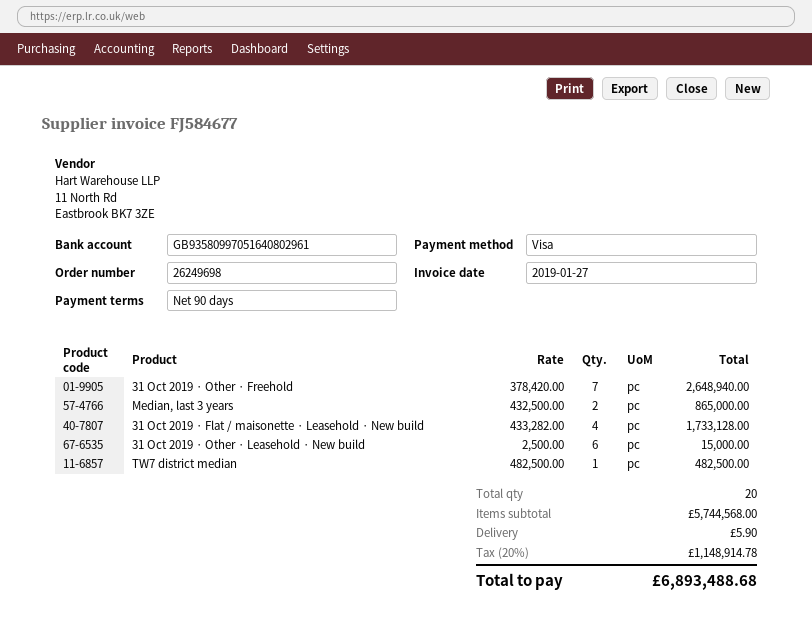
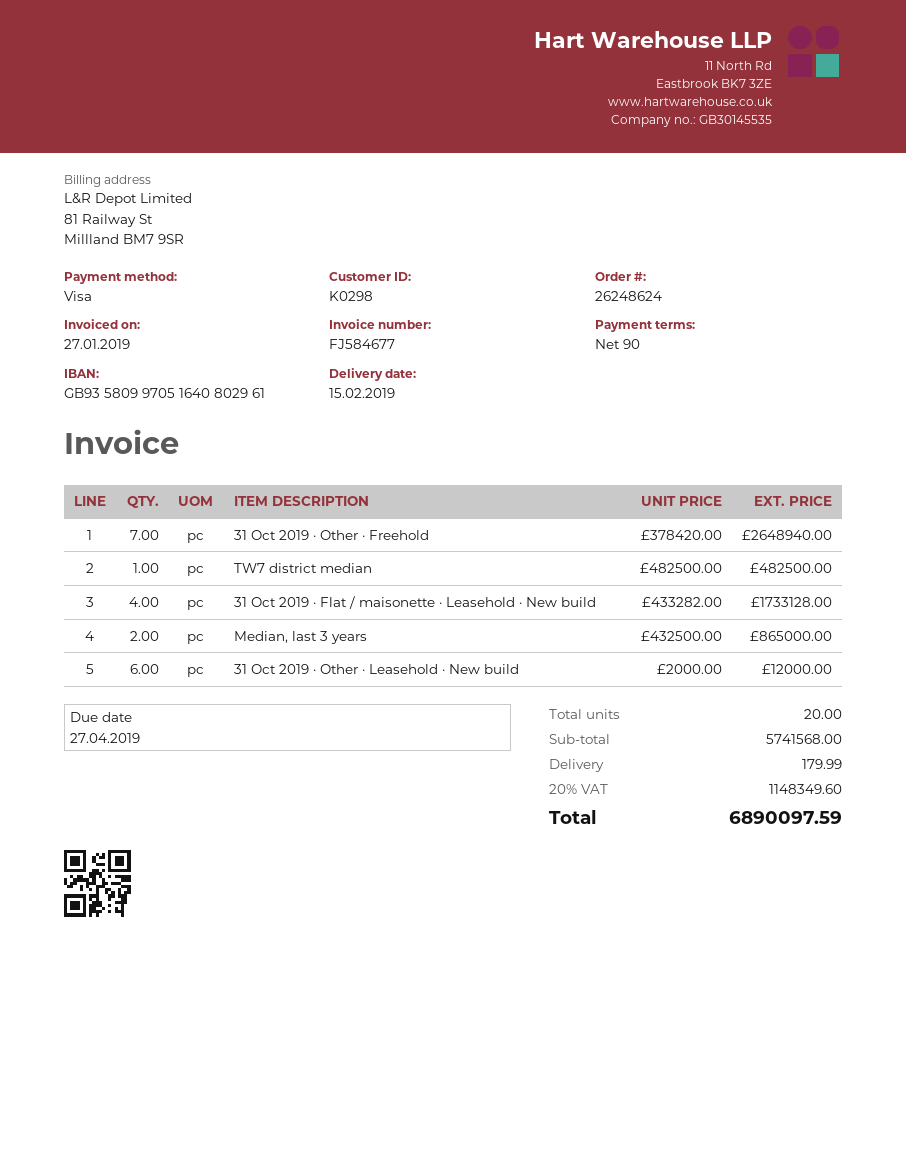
order number: 26249698 -> 26248624
31 Oct 2019 · Other · Leasehold · New build: 6 x 2500.00 = 15000.00 -> 6 x 2000.00 = 12000.00
subtotal: 5744568.00 -> 5741568.00
shipping: 5.90 -> 179.99
tax: 20% = 1148914.78 -> 20% = 1148349.60
total: 6893488.68 -> 6890097.59

